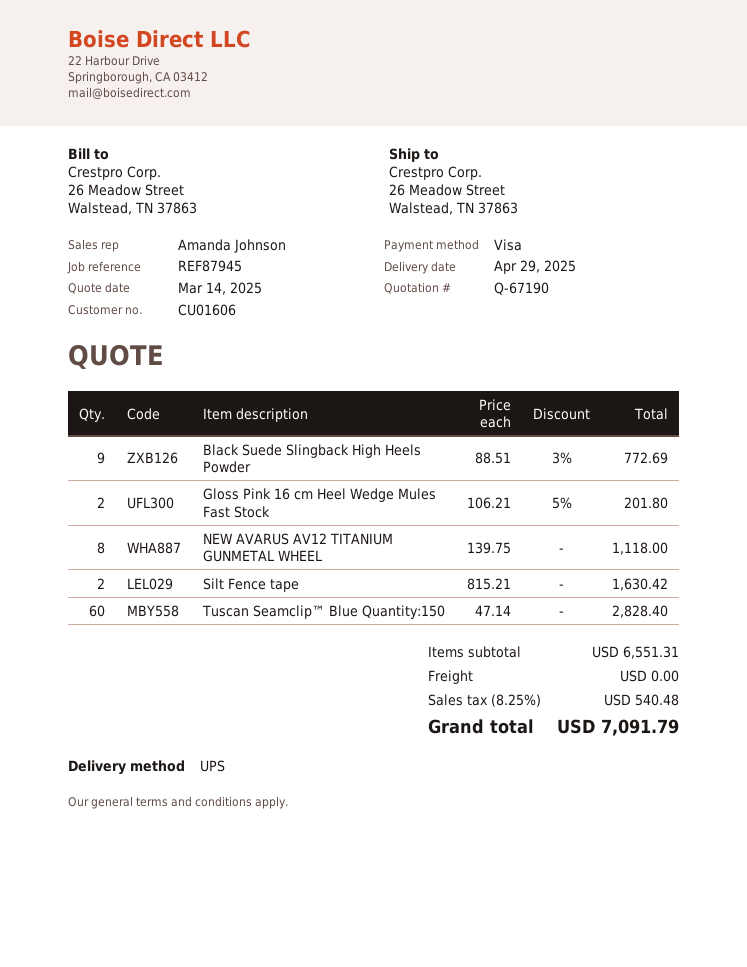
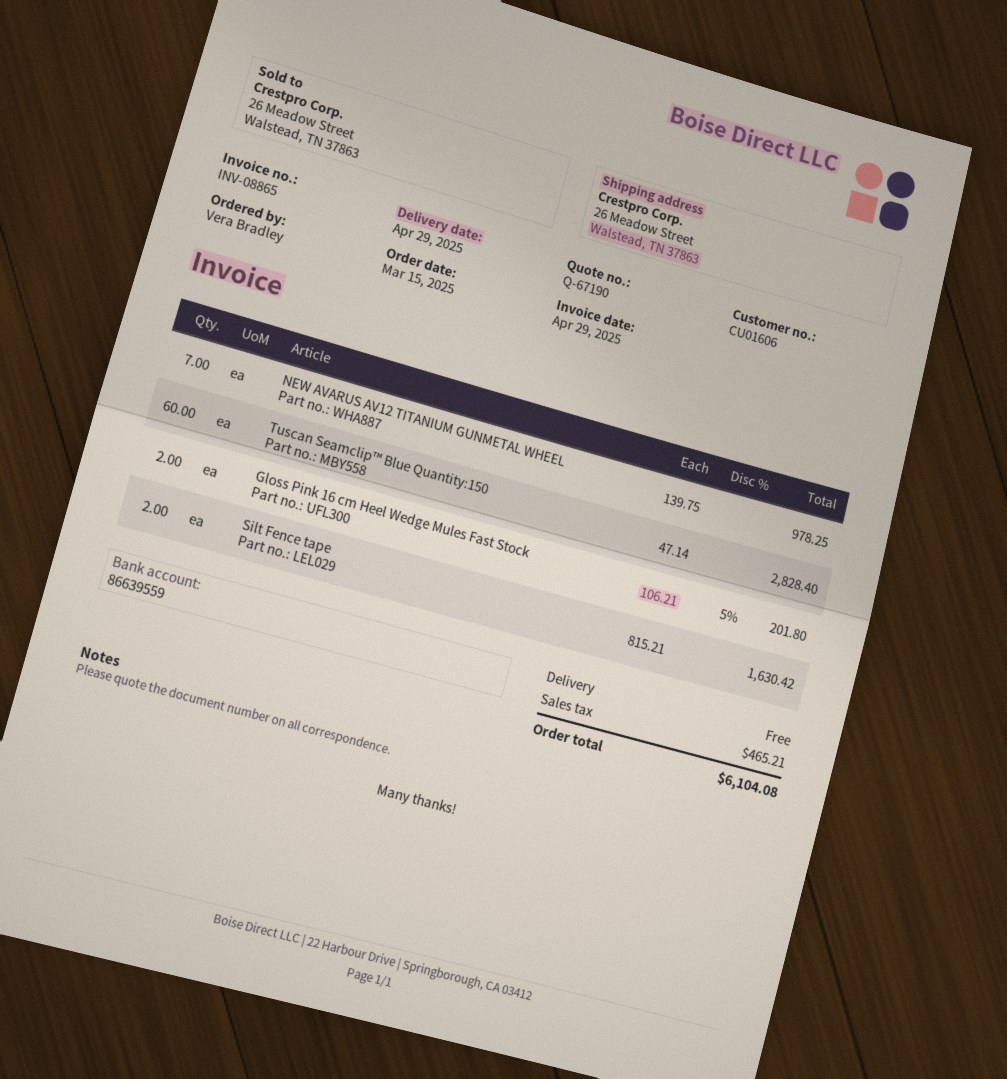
Black Suede Slingback High Heels Powder: 9 x 88.51 - 3% = 772.69 -> none
NEW AVARUS AV12 TITANIUM GUNMETAL WHEEL: 8 x 139.75 = 1118.00 -> 7 x 139.75 = 978.25
tax: 540.48 -> 465.21
total: 7091.79 -> 6104.08

